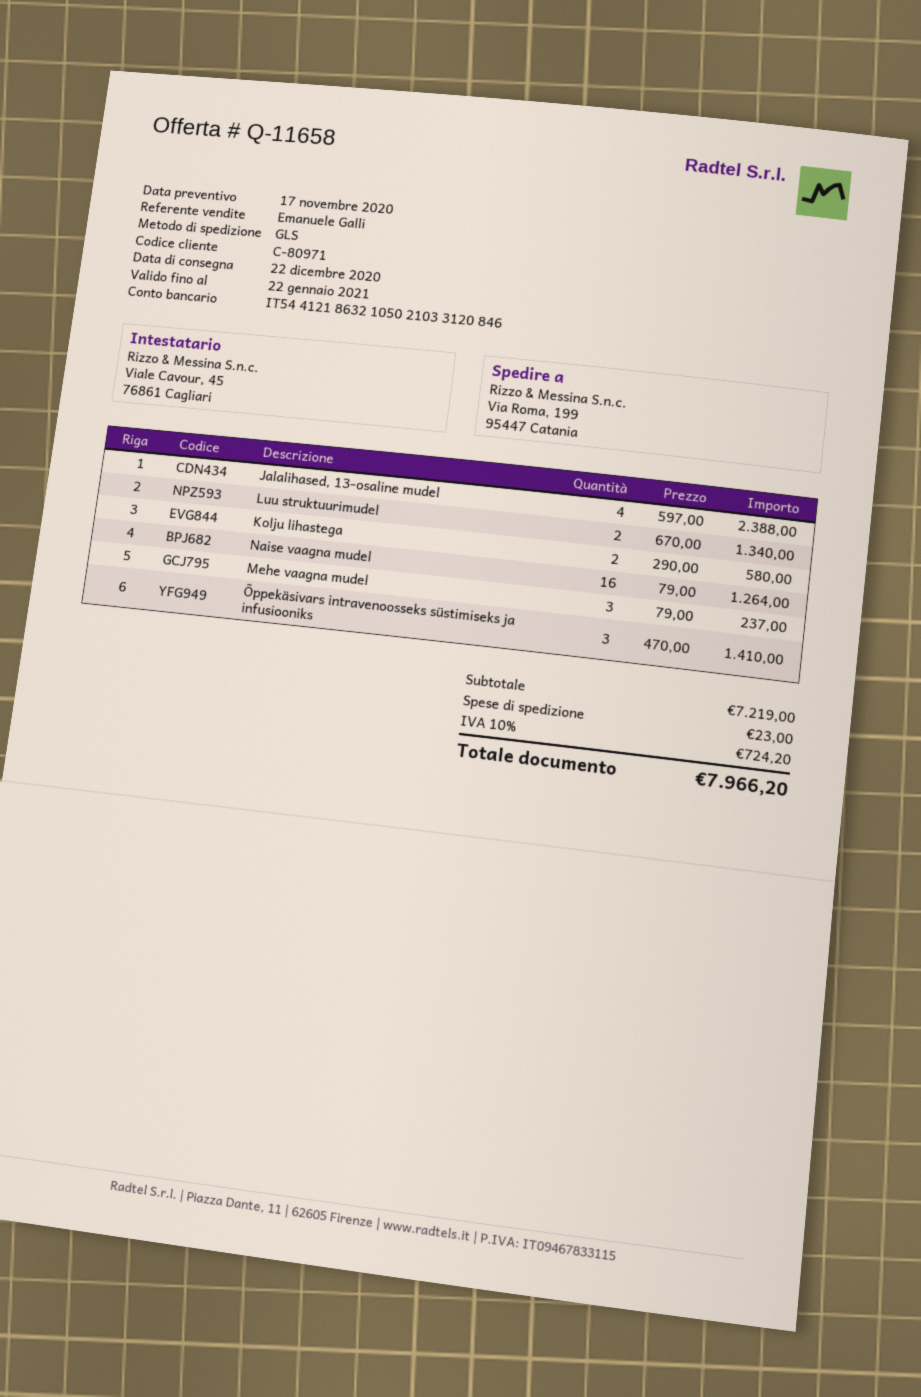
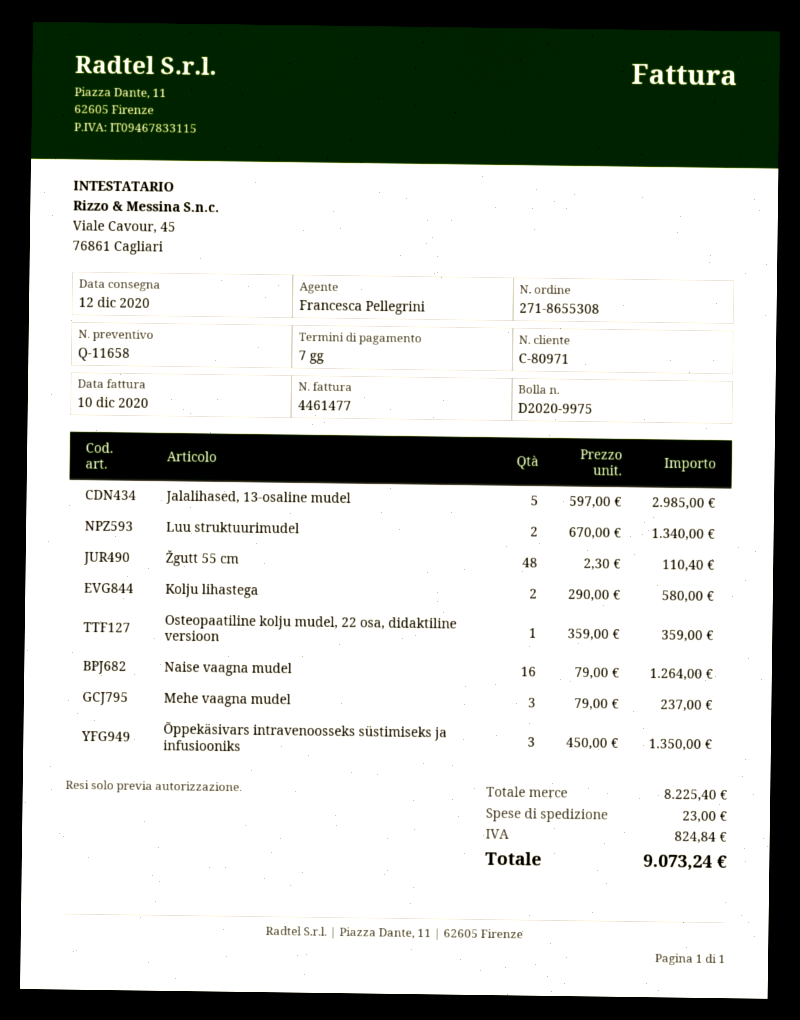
delivery date: 2020-12-22 -> 2020-12-12
sales rep: Emanuele Galli -> Francesca Pellegrini
Jalalihased, 13-osaline mudel: 4 x 597.00 = 2388.00 -> 5 x 597.00 = 2985.00
Õppekäsivars intravenoosseks süstimiseks ja infusiooniks: 3 x 470.00 = 1410.00 -> 3 x 450.00 = 1350.00
Žgutt 55 cm: none -> 48 x 2.30 = 110.40
Osteopaatiline kolju mudel, 22 osa, didaktiline versioon: none -> 1 x 359.00 = 359.00
subtotal: 7219.00 -> 8225.40
tax: 724.20 -> 824.84
total: 7966.20 -> 9073.24

